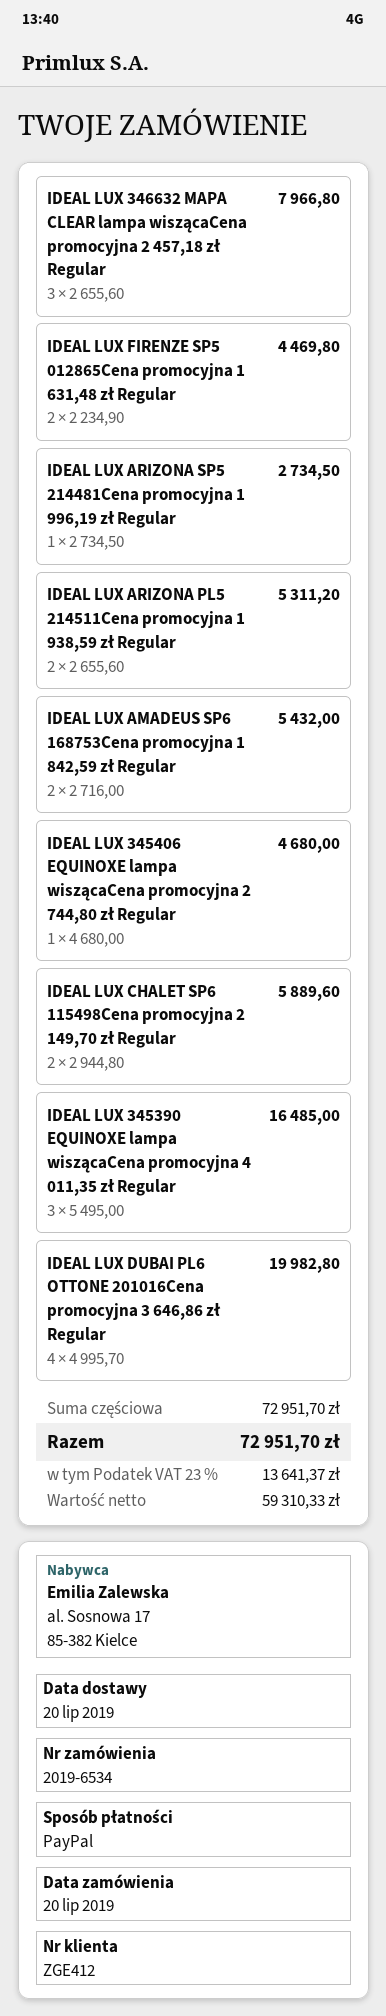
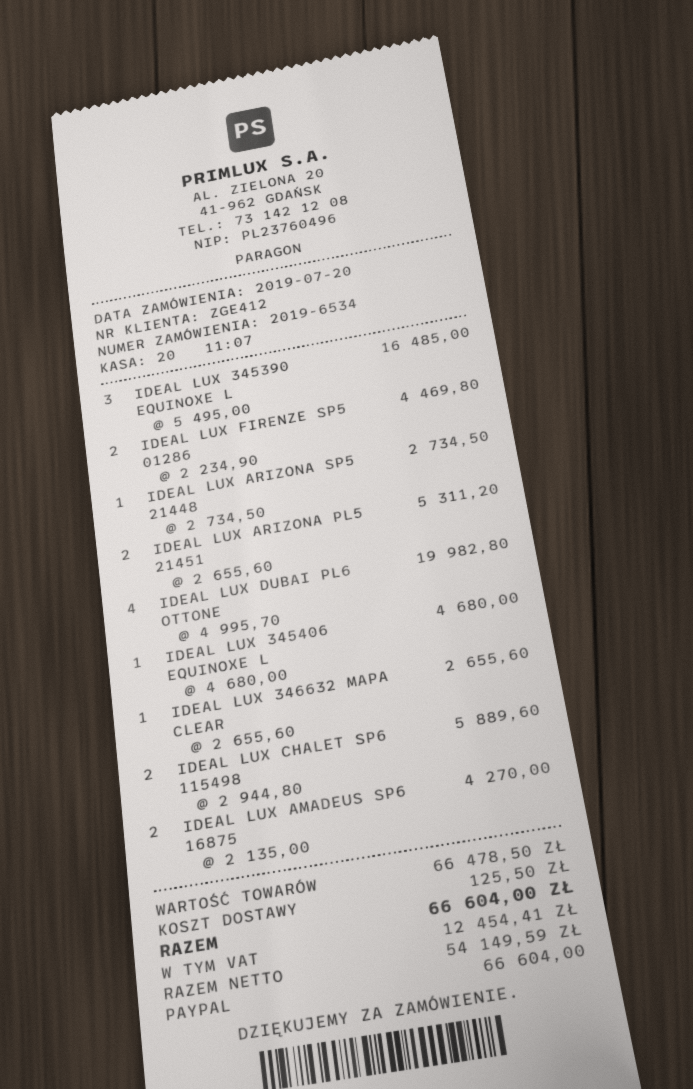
IDEAL LUX 346632 MAPA CLEAR lampa wiszącaCena promocyjna 2 457,18 zł Regular: 3 x 2655.60 = 7966.80 -> 1 x 2655.60 = 2655.60
IDEAL LUX AMADEUS SP6 168753Cena promocyjna 1 842,59 zł Regular: 2 x 2716.00 = 5432.00 -> 2 x 2135.00 = 4270.00
subtotal: 72951.70 -> 66478.50
shipping: none -> 125.50
net: 59310.33 -> 54149.59
tax: 13641.37 -> 12454.41
total: 72951.70 -> 66604.00

